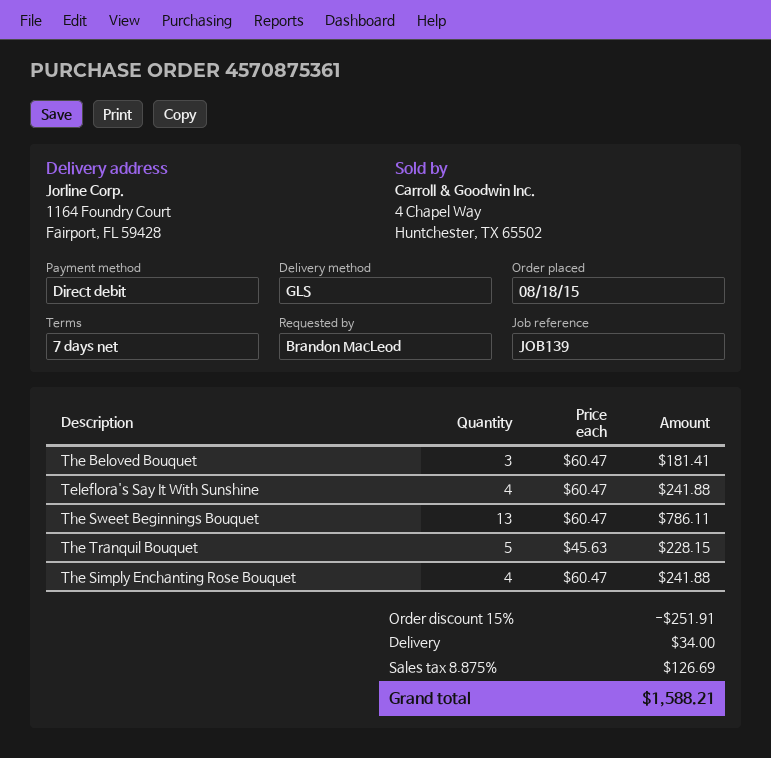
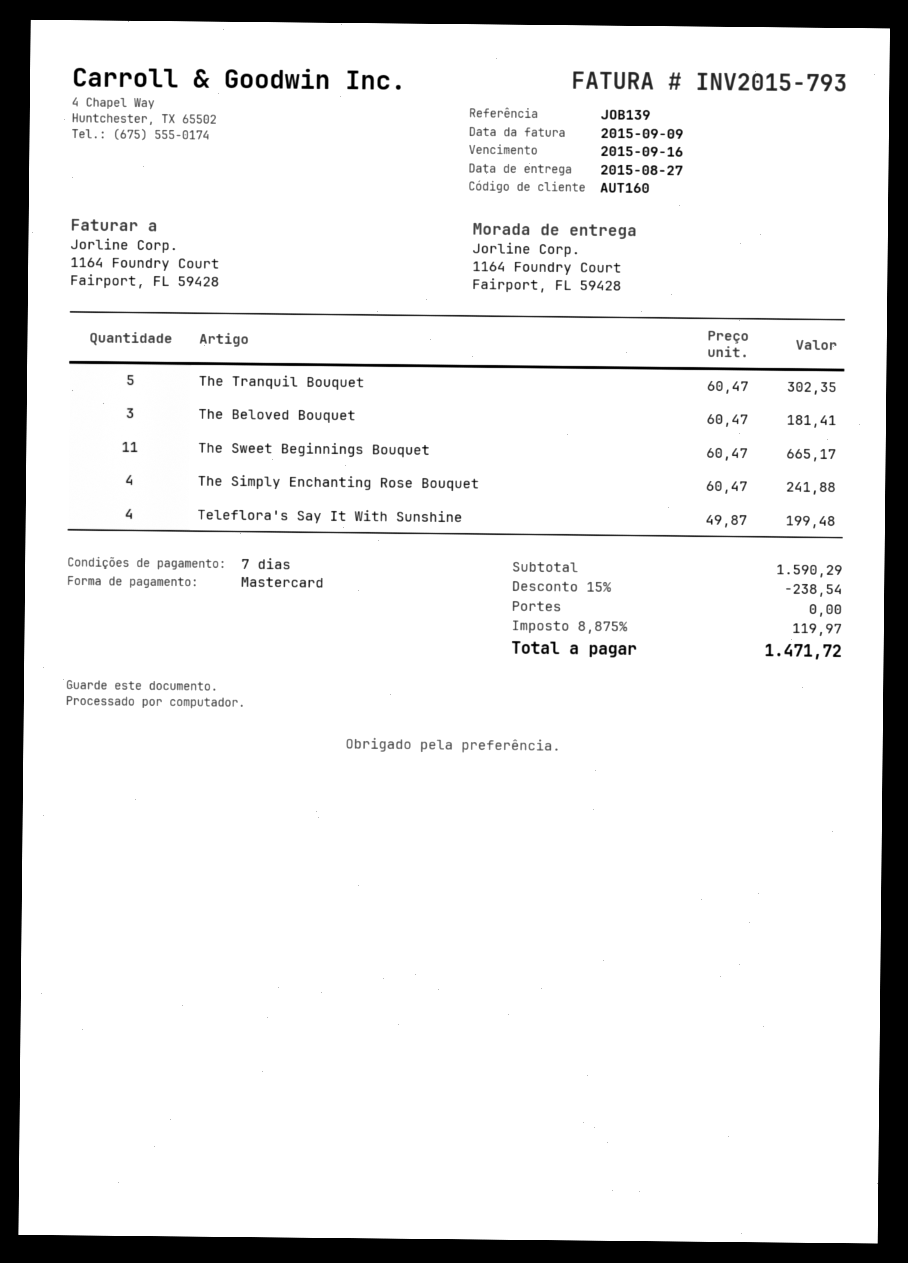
payment method: direct debit -> Mastercard
Teleflora's Say It With Sunshine: 4 x 60.47 = 241.88 -> 4 x 49.87 = 199.48
The Sweet Beginnings Bouquet: 13 x 60.47 = 786.11 -> 11 x 60.47 = 665.17
The Tranquil Bouquet: 5 x 45.63 = 228.15 -> 5 x 60.47 = 302.35
discount: 15% = 251.91 -> 15% = 238.54
shipping: 34.00 -> 0.00
tax: 8.875% = 126.69 -> 8.875% = 119.97
total: 1588.21 -> 1471.72

